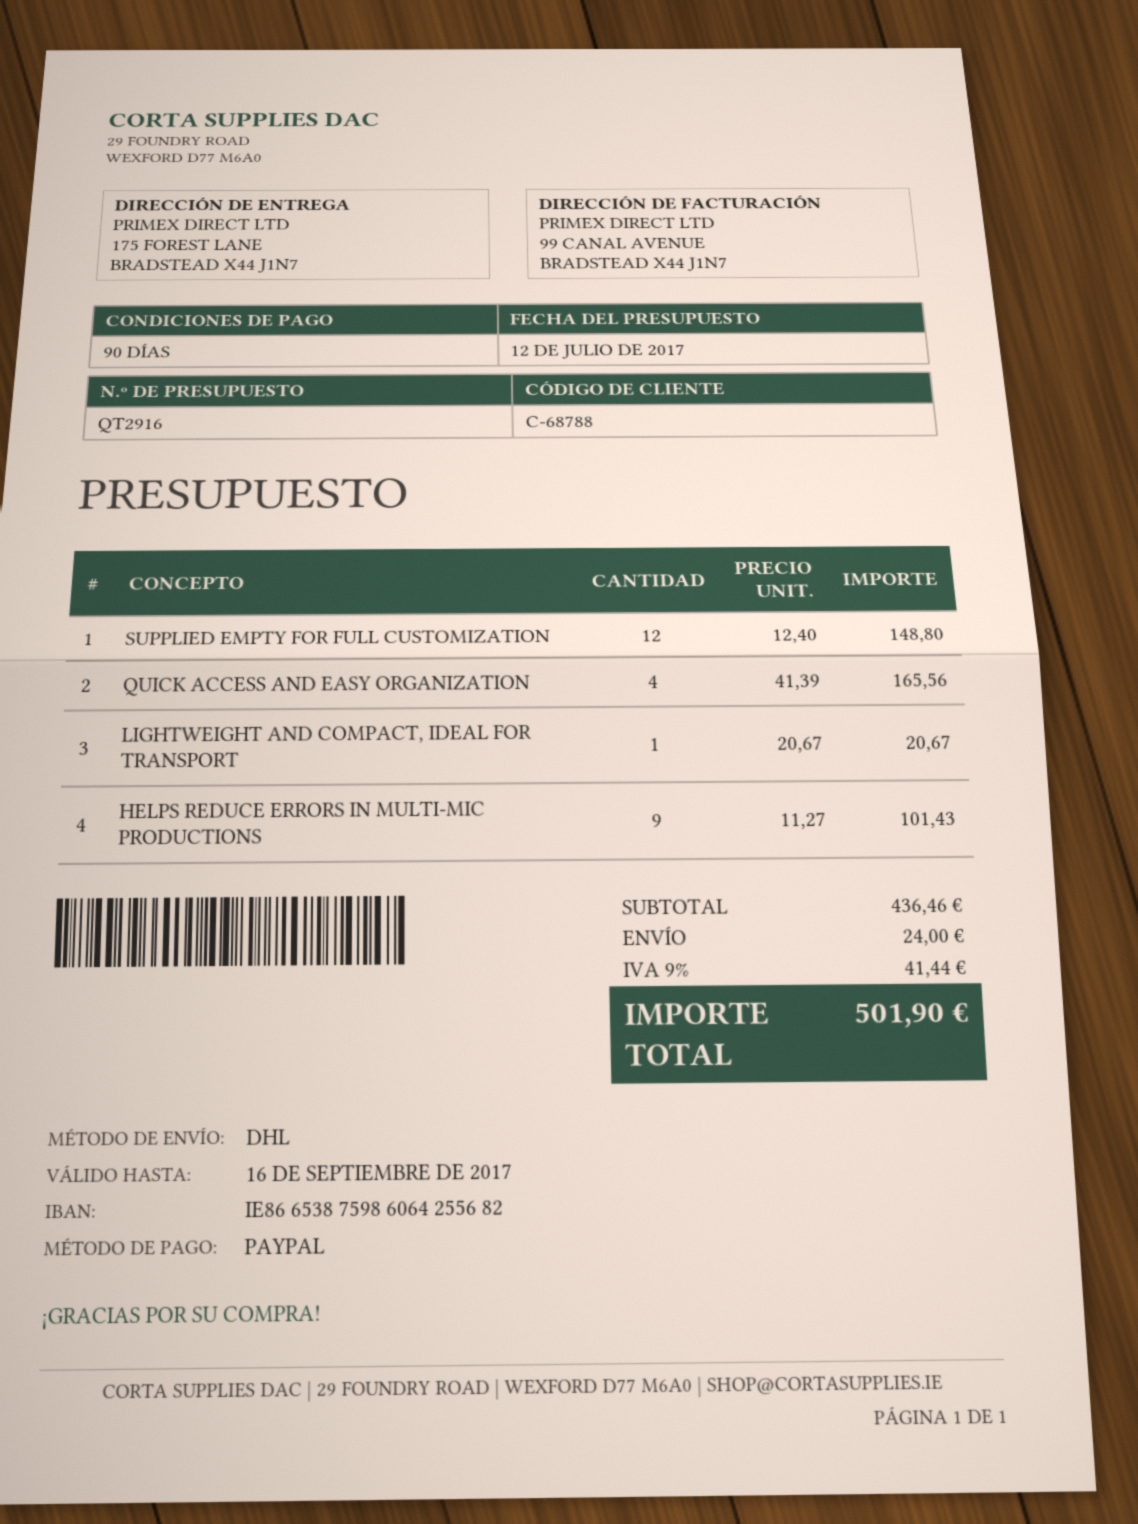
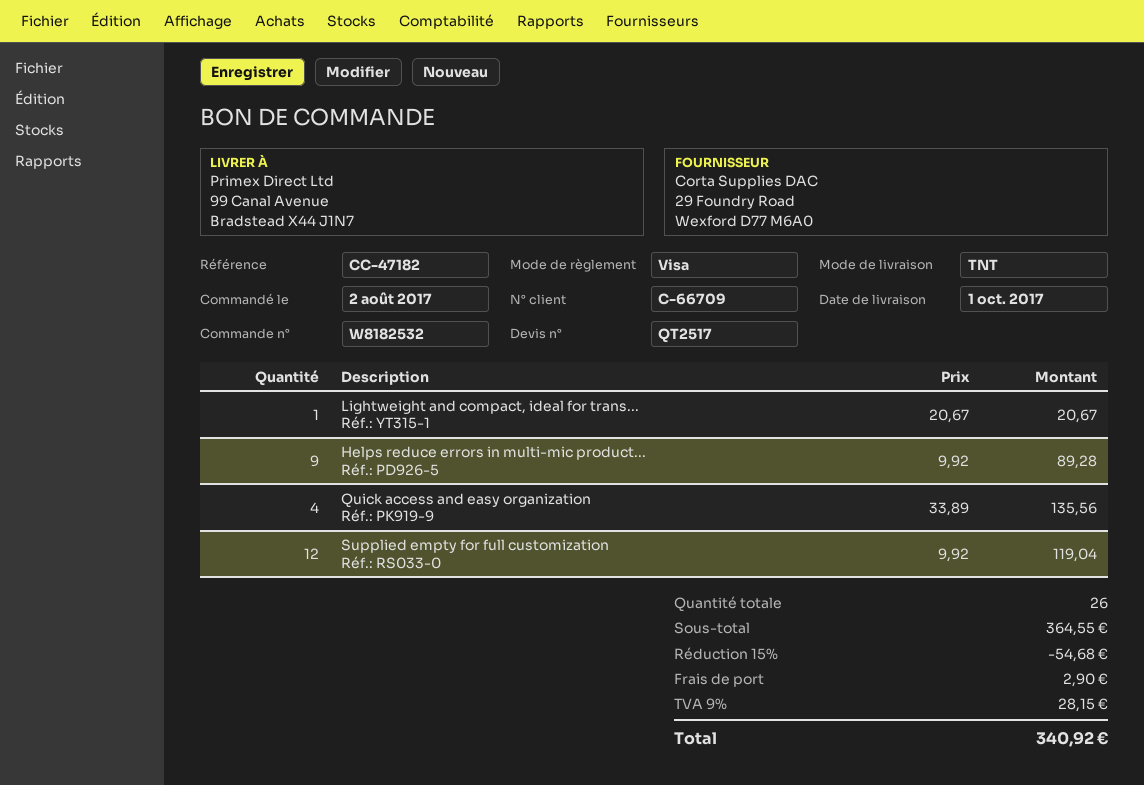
quote number: QT2916 -> QT2517
customer number: C-68788 -> C-66709
payment method: PayPal -> Visa
shipping method: DHL -> TNT
ship to: 175 FOREST LANE, BRADSTEAD X44 J1N7 -> 99 Canal Avenue, Bradstead X44 J1N7
SUPPLIED EMPTY FOR FULL CUSTOMIZATION: 12 x 12.40 = 148.80 -> 12 x 9.92 = 119.04
QUICK ACCESS AND EASY ORGANIZATION: 4 x 41.39 = 165.56 -> 4 x 33.89 = 135.56
HELPS REDUCE ERRORS IN MULTI-MIC PRODUCTIONS: 9 x 11.27 = 101.43 -> 9 x 9.92 = 89.28
subtotal: 436.46 -> 364.55
discount: none -> 15% = 54.68
shipping: 24.00 -> 2.90
tax: 9% = 41.44 -> 9% = 28.15
total: 501.90 -> 340.92

